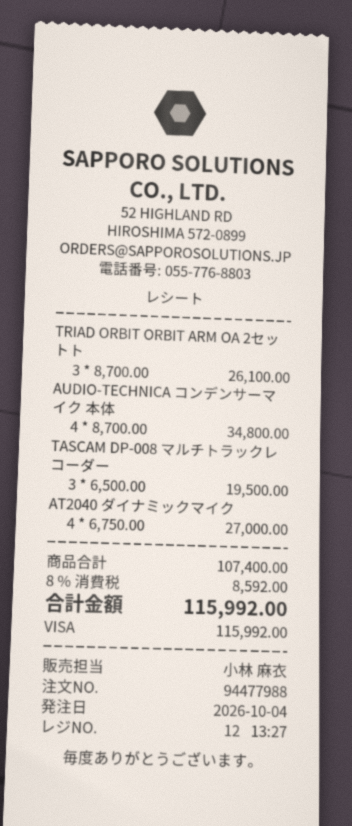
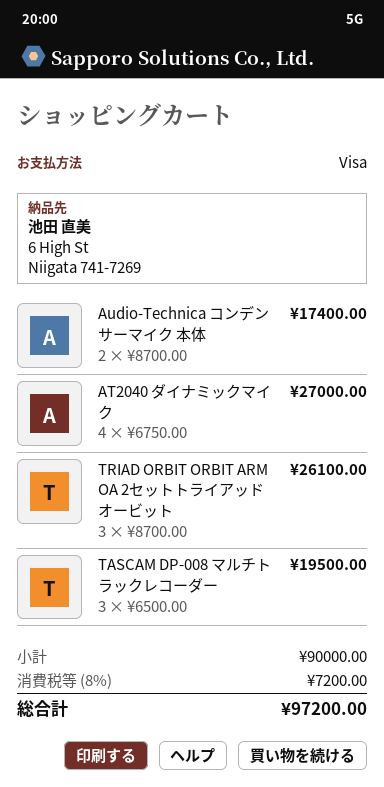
AUDIO-TECHNICA コンデンサーマイク 本体: 4 x 8700.00 = 34800.00 -> 2 x 8700.00 = 17400.00
subtotal: 107400.00 -> 90000.00
tax: 8% = 8592.00 -> 8% = 7200.00
total: 115992.00 -> 97200.00

